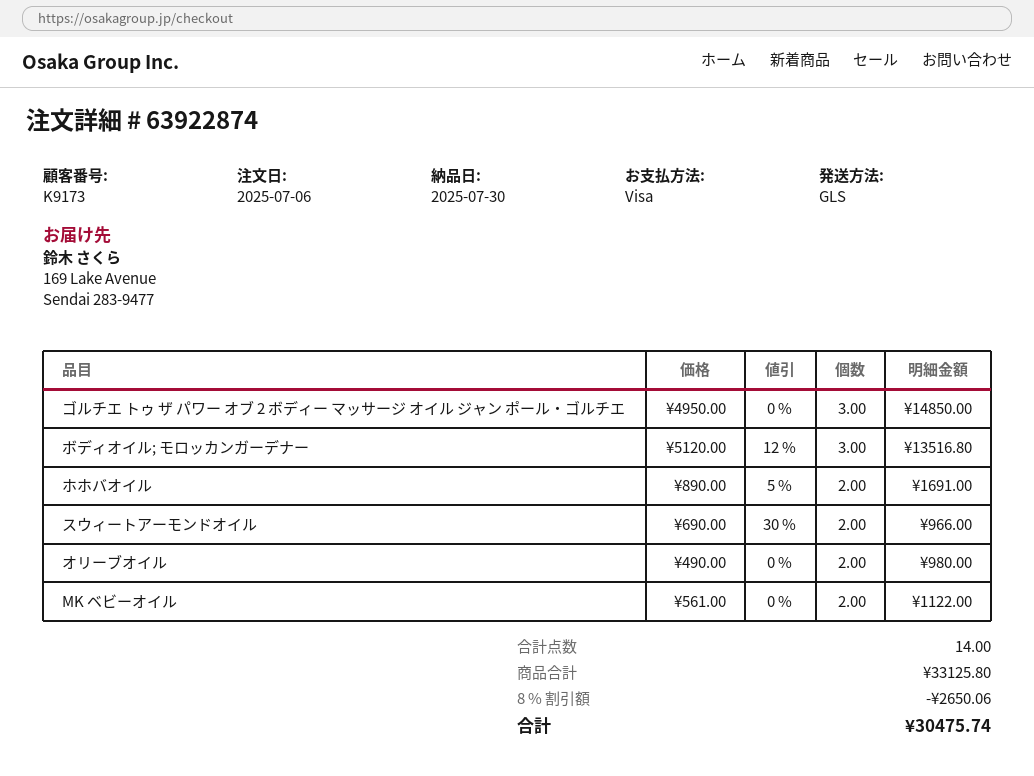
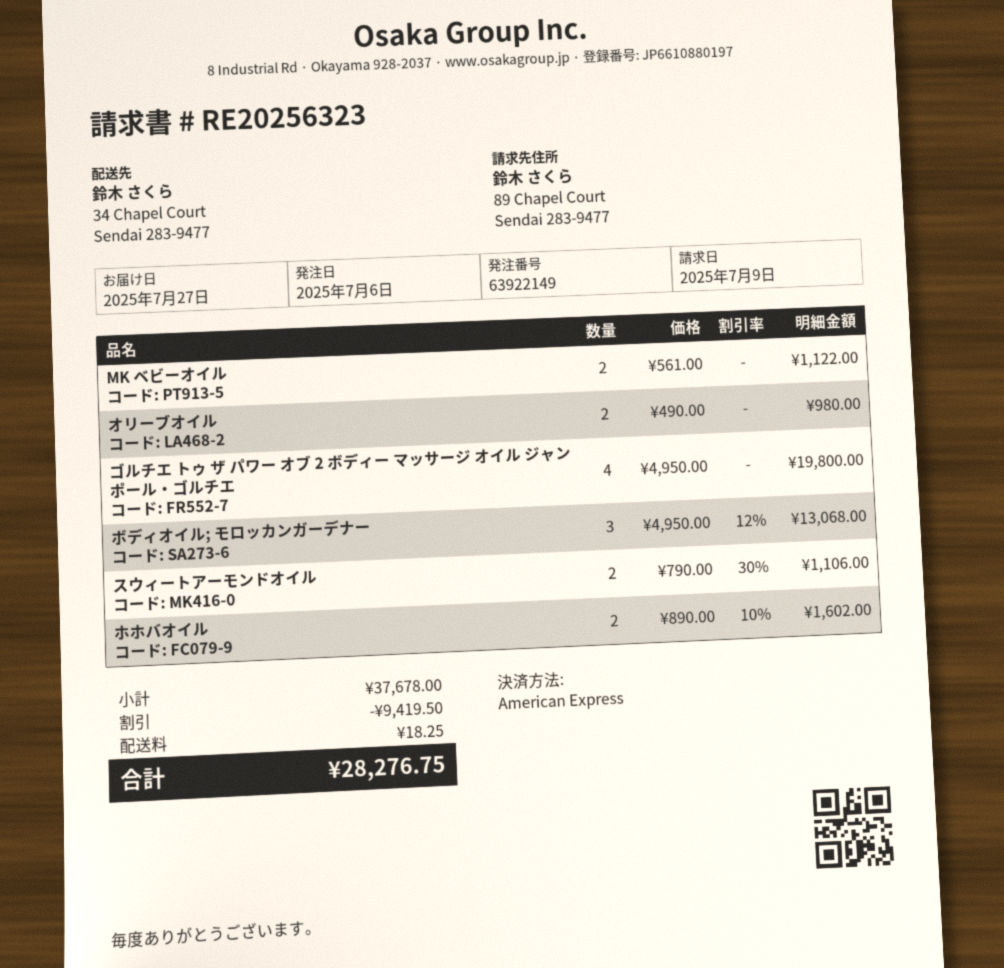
order number: 63922874 -> 63922149
delivery date: 2025-07-30 -> 2025-07-27
payment method: Visa -> American Express
ship to: 169 Lake Avenue, Sendai 283-9477 -> 34 Chapel Court, Sendai 283-9477
ゴルチエ トゥ ザ パワー オブ 2 ボディー マッサージ オイル ジャン ポール・ゴルチエ: 3 x 4950.00 = 14850.00 -> 4 x 4950.00 = 19800.00
ボディオイル; モロッカンガーデナー: 3 x 5120.00 - 12% = 13516.80 -> 3 x 4950.00 - 12% = 13068.00
ホホバオイル: 2 x 890.00 - 5% = 1691.00 -> 2 x 890.00 - 10% = 1602.00
スウィートアーモンドオイル: 2 x 690.00 - 30% = 966.00 -> 2 x 790.00 - 30% = 1106.00
subtotal: 33125.80 -> 37678.00
discount: 2650.06 -> 9419.50
shipping: none -> 18.25
total: 30475.74 -> 28276.75

